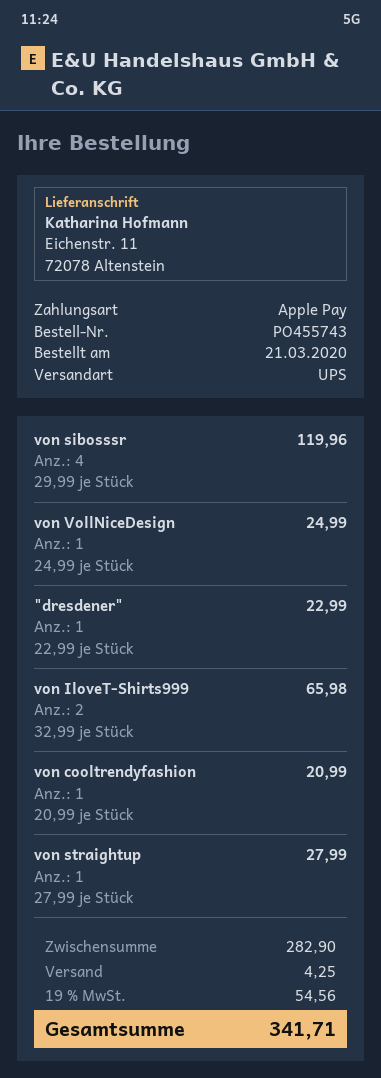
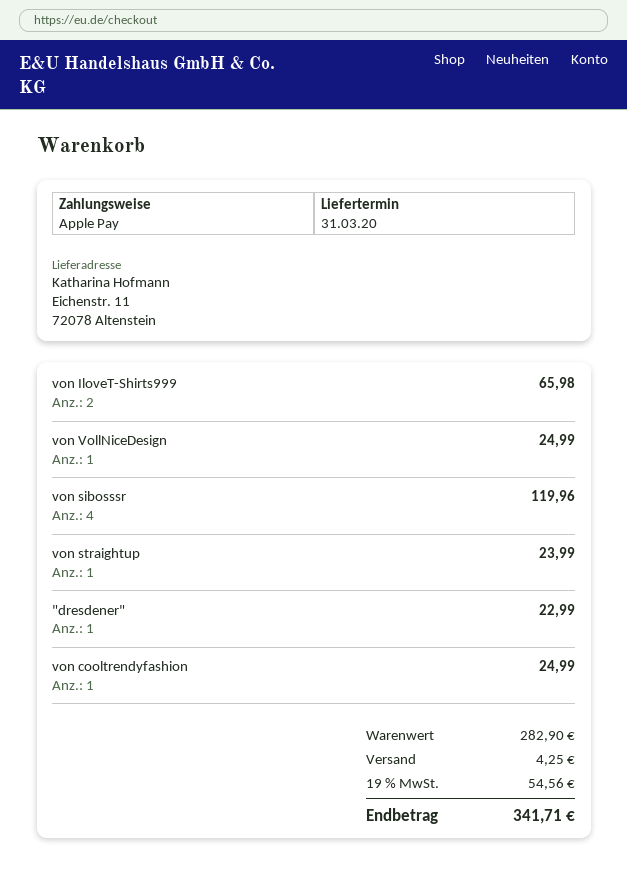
von cooltrendyfashion: 1 for 20.99 -> 1 for 24.99
von straightup: 1 for 27.99 -> 1 for 23.99

